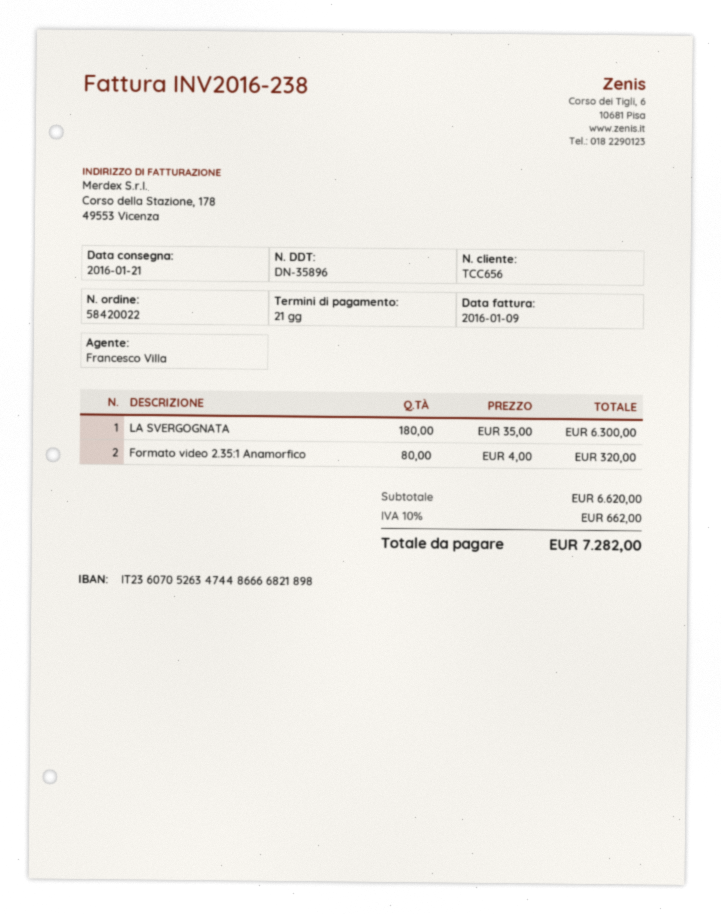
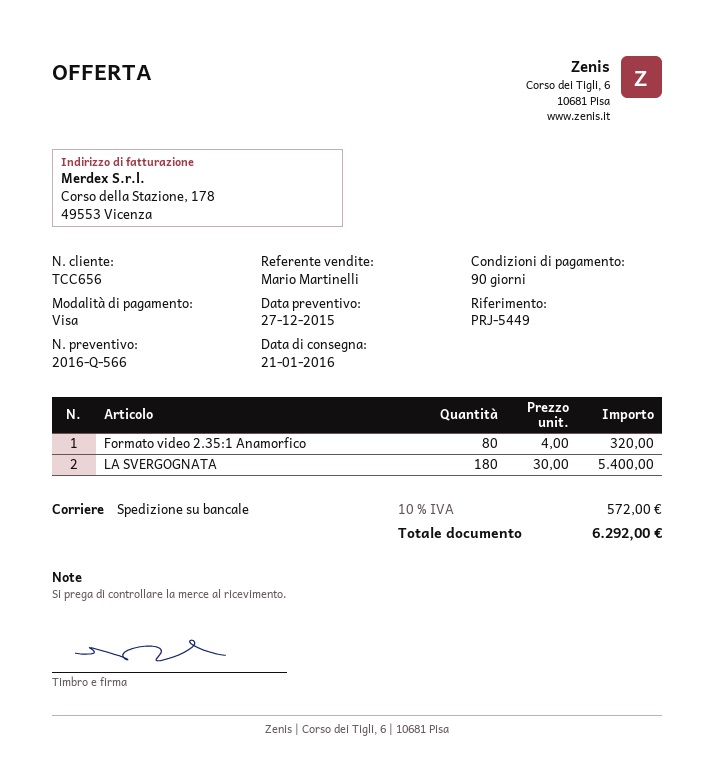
payment terms: 21 days -> 90 days
sales rep: Francesco Villa -> Mario Martinelli
LA SVERGOGNATA: 180 x 35.00 = 6300.00 -> 180 x 30.00 = 5400.00
tax: 10% = 662.00 -> 10% = 572.00
total: 7282.00 -> 6292.00

